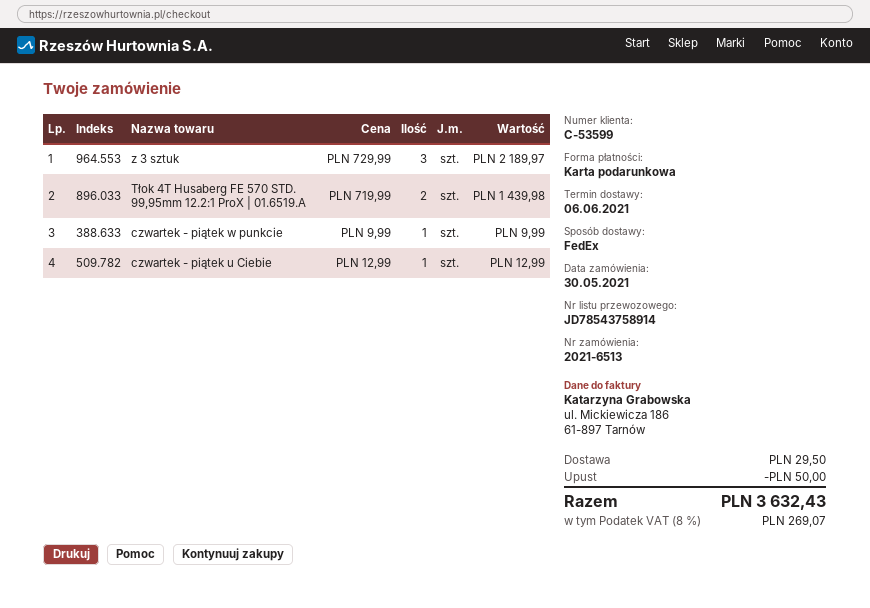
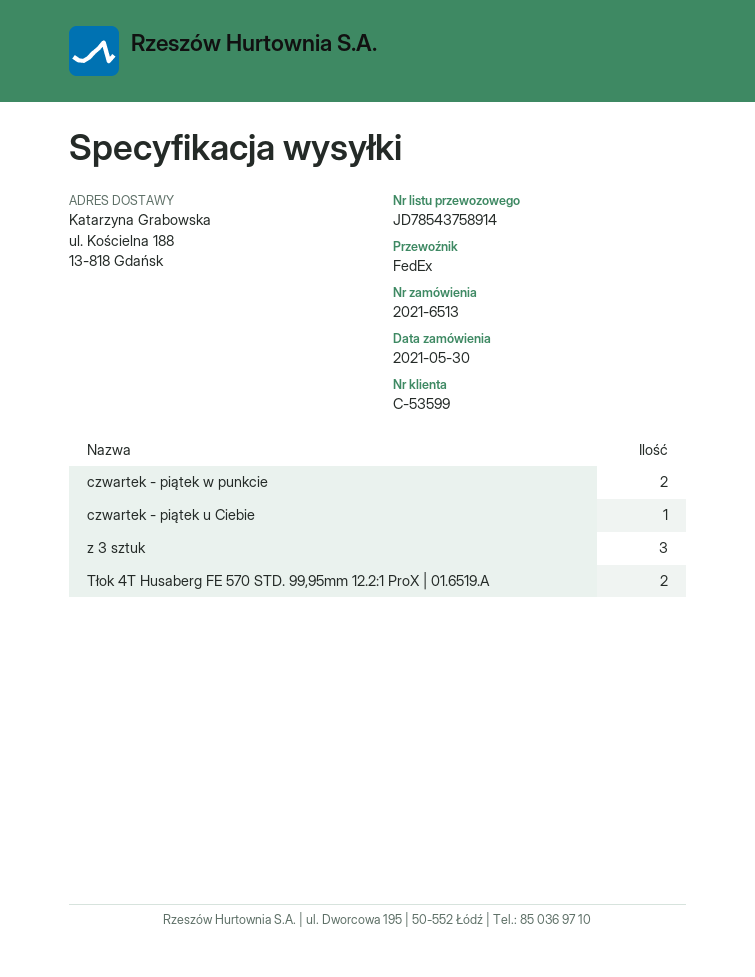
czwartek - piątek w punkcie: 1 -> 2

